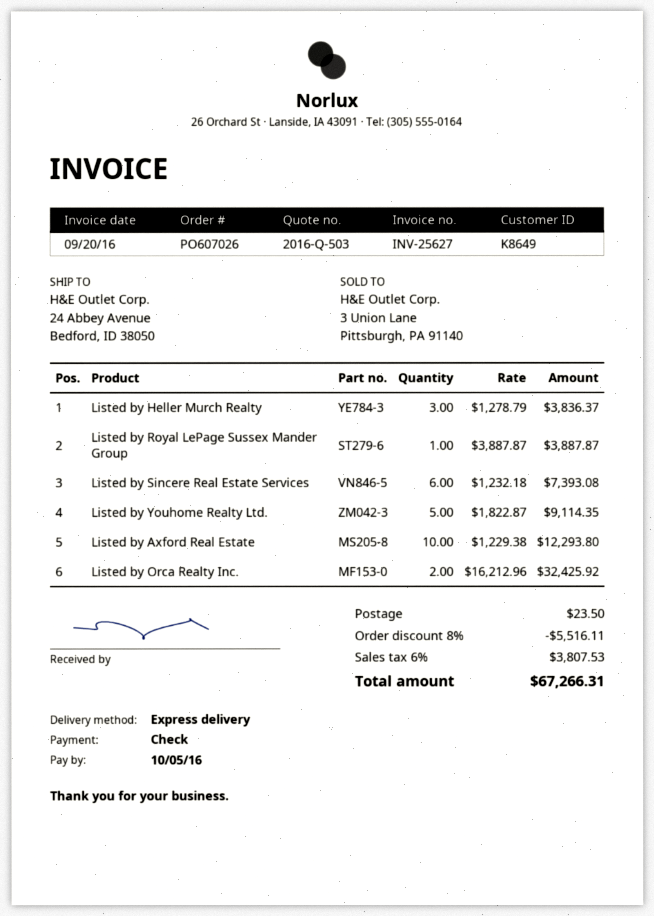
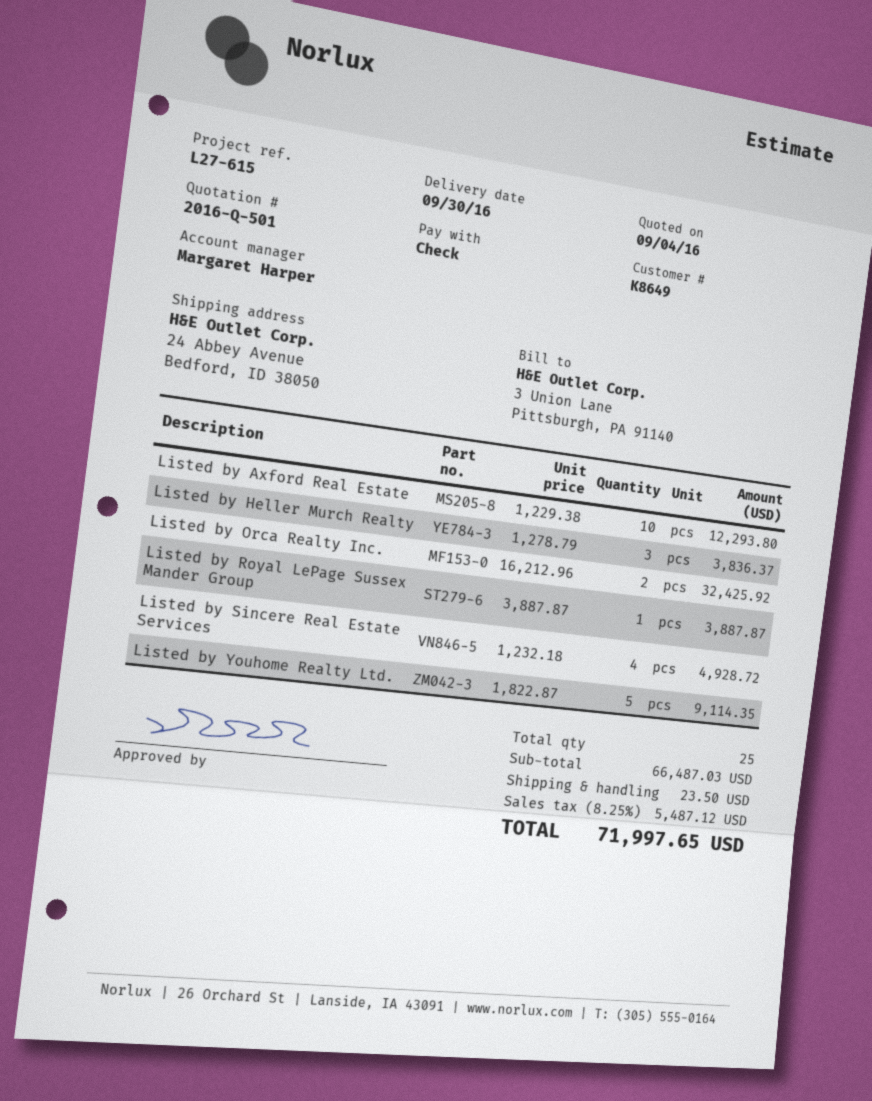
quote number: 2016-Q-503 -> 2016-Q-501
Listed by Sincere Real Estate Services: 6 x 1232.18 = 7393.08 -> 4 x 1232.18 = 4928.72
discount: 8% = 5516.11 -> none
tax: 6% = 3807.53 -> 8.25% = 5487.12
total: 67266.31 -> 71997.65

